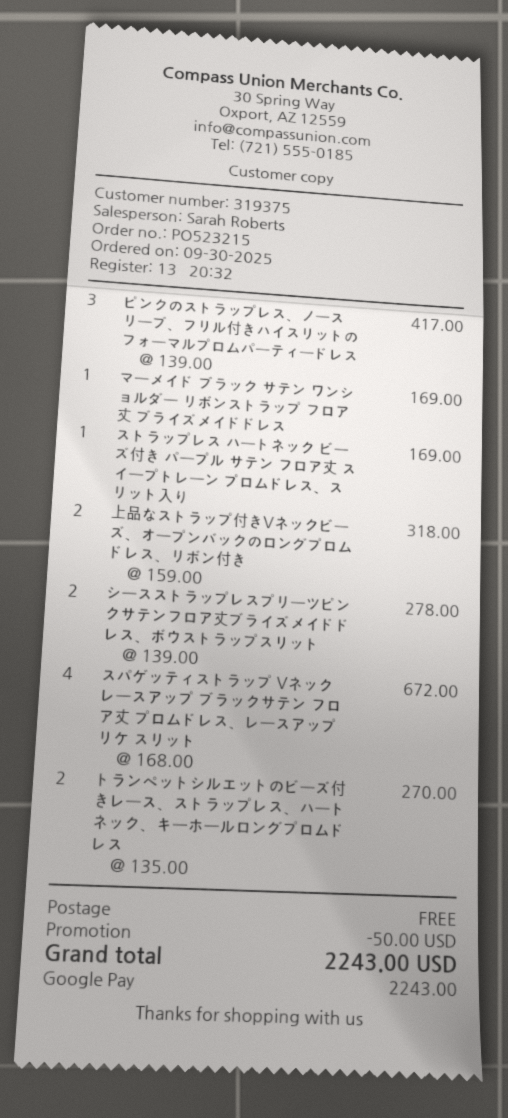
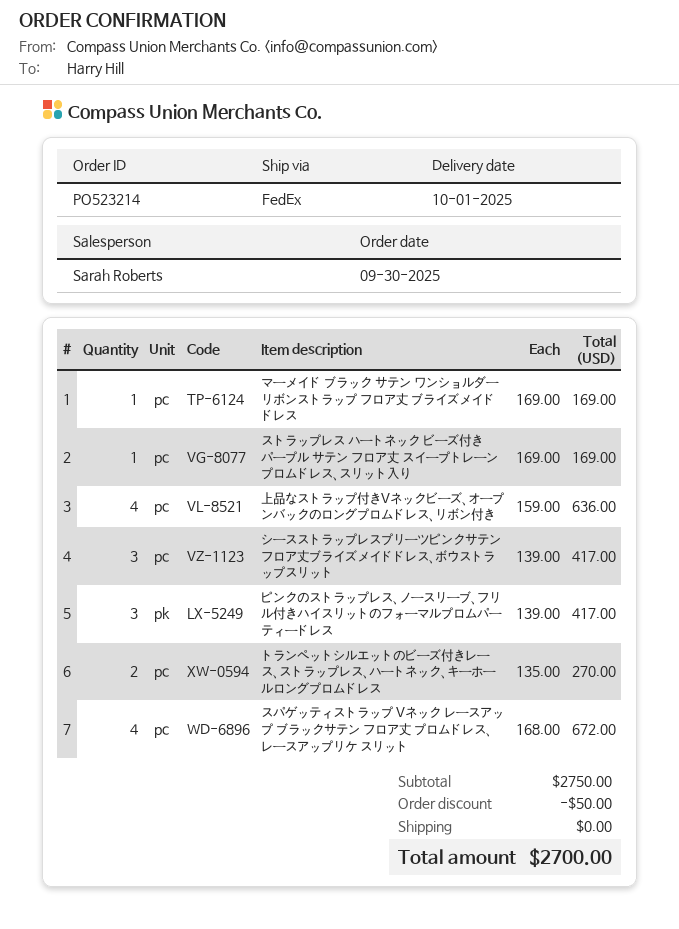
order number: PO523215 -> PO523214
上品なストラップ付きVネックビーズ、オープンバックのロングプロムドレス、リボン付き: 2 x 159.00 = 318.00 -> 4 x 159.00 = 636.00
シースストラップレスプリーツピンクサテンフロア丈ブライズメイドドレス、ボウストラップスリット: 2 x 139.00 = 278.00 -> 3 x 139.00 = 417.00
total: 2243.00 -> 2700.00

